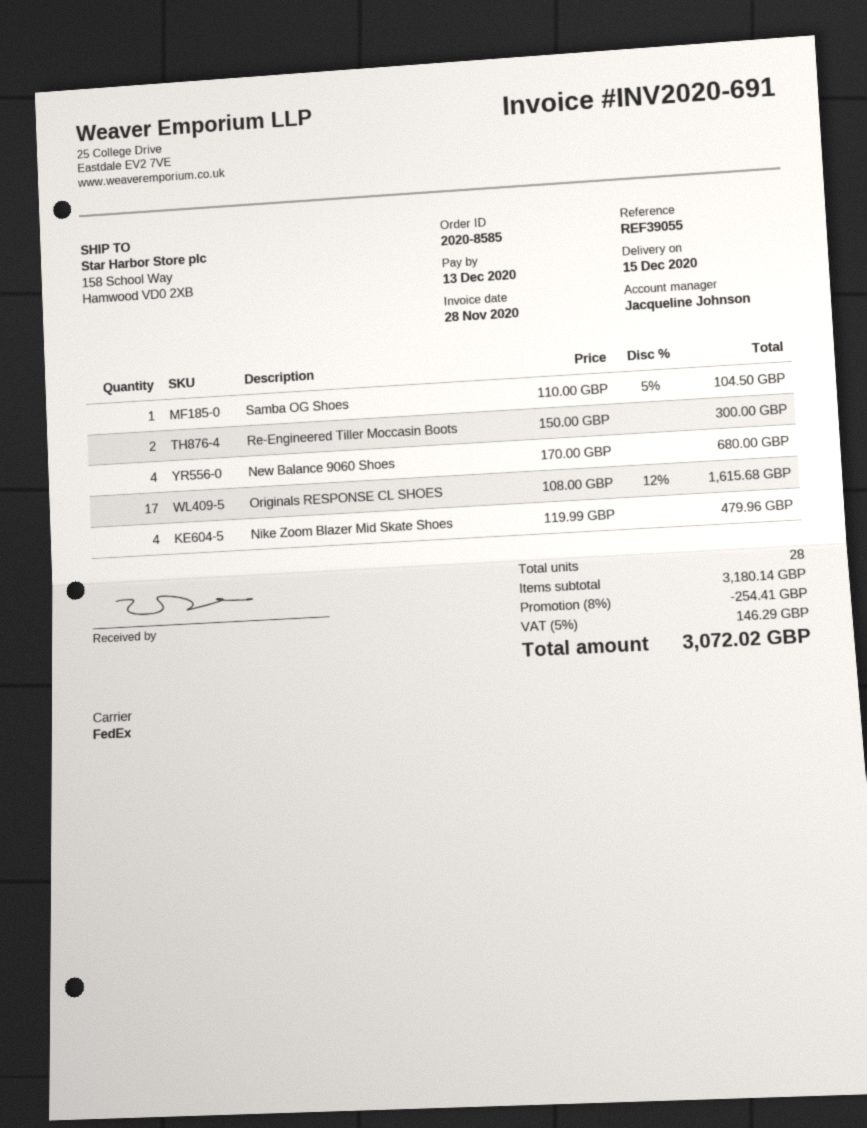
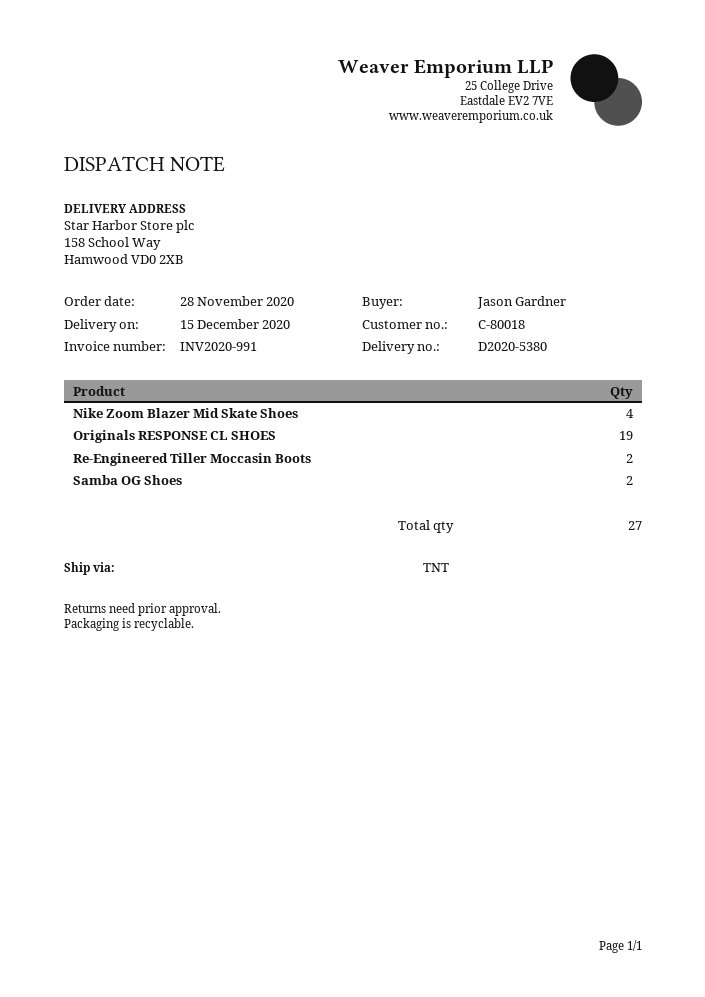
invoice number: INV2020-691 -> INV2020-991
shipping method: FedEx -> TNT
Samba OG Shoes: 1 -> 2
New Balance 9060 Shoes: 4 -> none
Originals RESPONSE CL SHOES: 17 -> 19
total quantity: 28 -> 27

